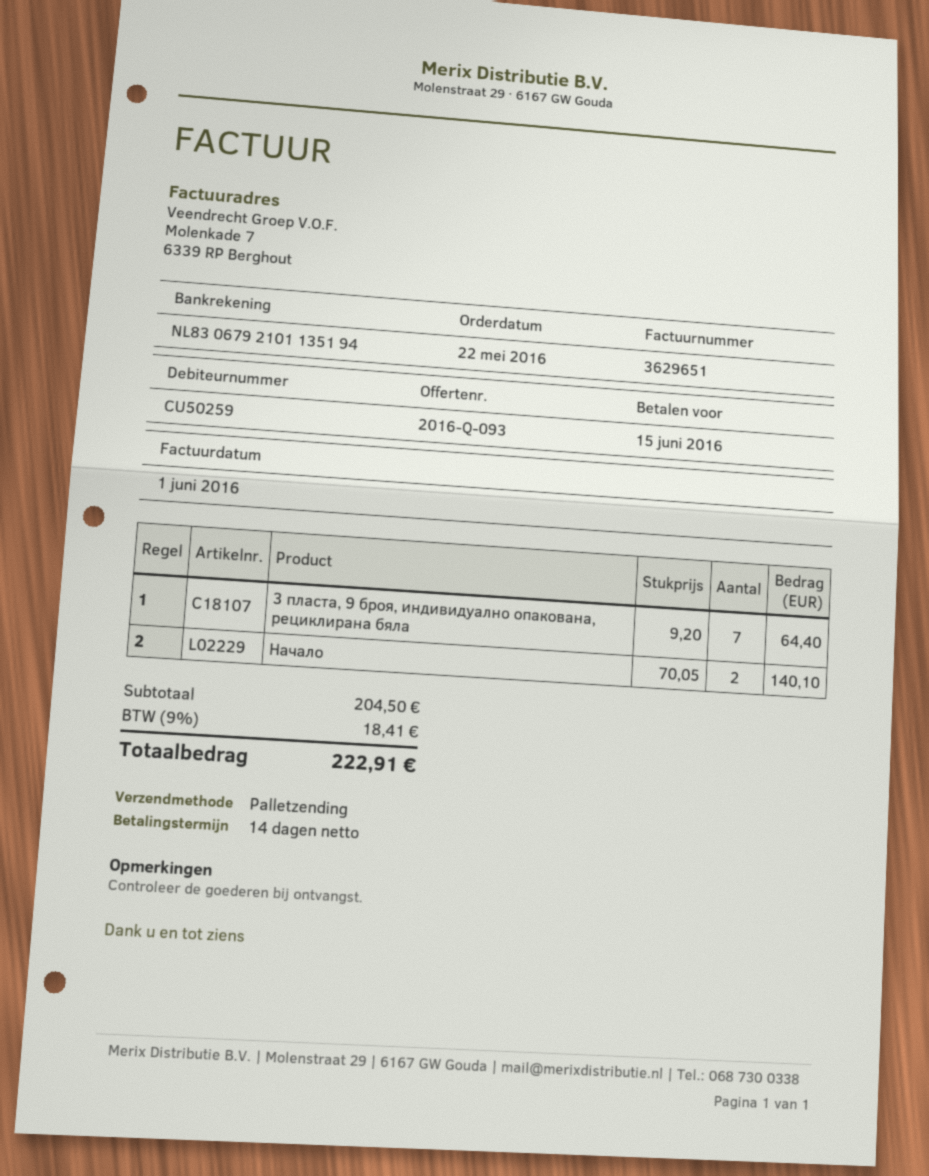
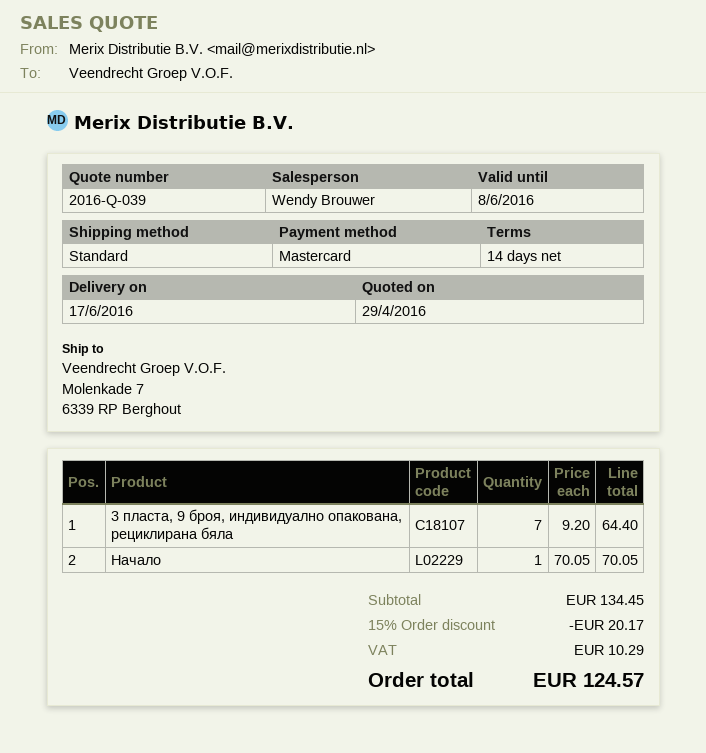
quote number: 2016-Q-093 -> 2016-Q-039
shipping method: pallet freight -> standard
Начало: 2 x 70.05 = 140.10 -> 1 x 70.05 = 70.05
subtotal: 204.50 -> 134.45
discount: none -> 15% = 20.17
tax: 18.41 -> 10.29
total: 222.91 -> 124.57

